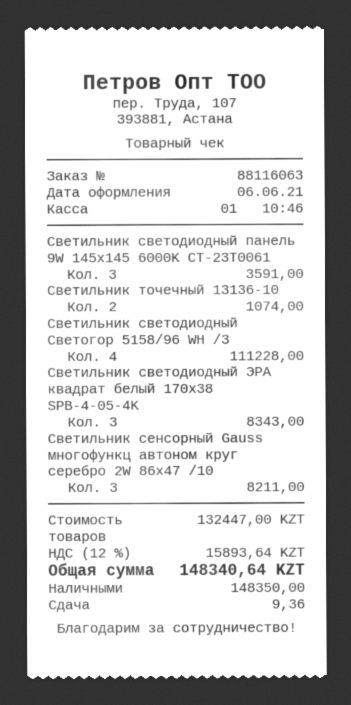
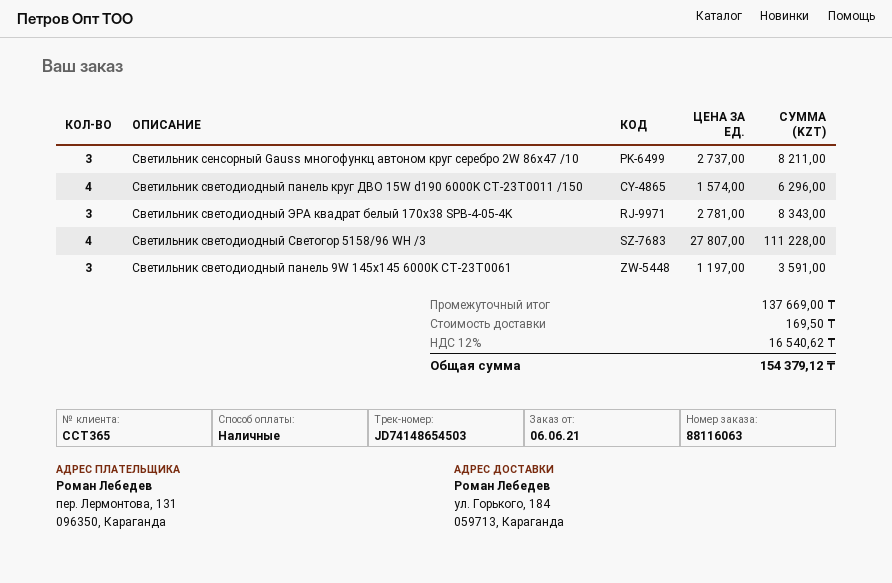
Светильник точечный 13136-10: 2 for 1074.00 -> none
Светильник светодиодный панель круг ДВО 15W d190 6000K CT-23T0011 /150: none -> 4 for 6296.00
subtotal: 132447.00 -> 137669.00
shipping: none -> 169.50
tax: 12% = 15893.64 -> 12% = 16540.62
total: 148340.64 -> 154379.12

